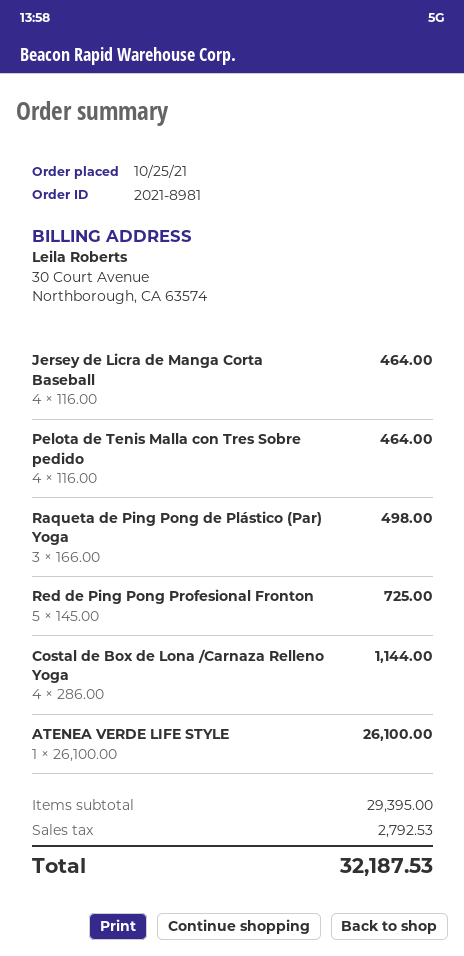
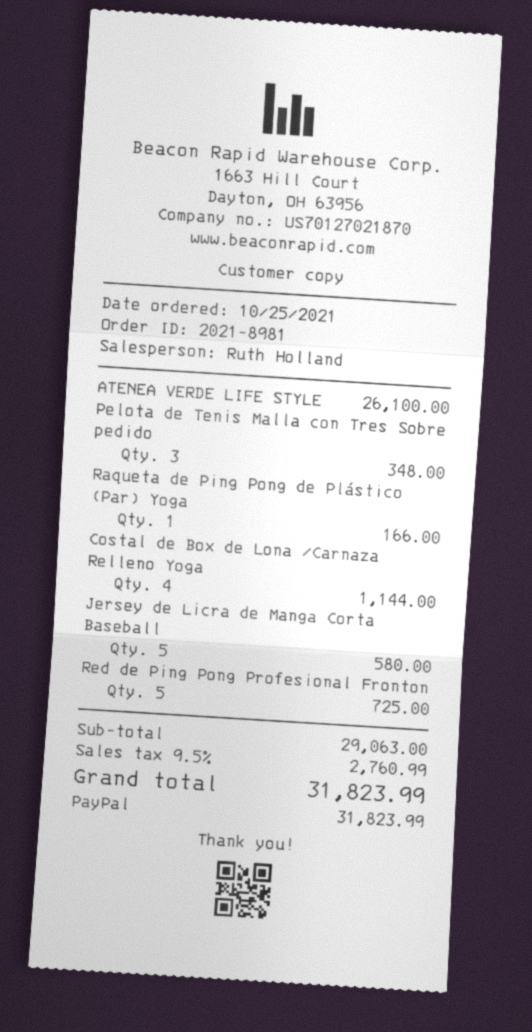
Jersey de Licra de Manga Corta Baseball: 4 for 464.00 -> 5 for 580.00
Pelota de Tenis Malla con Tres Sobre pedido: 4 for 464.00 -> 3 for 348.00
Raqueta de Ping Pong de Plástico (Par) Yoga: 3 for 498.00 -> 1 for 166.00
subtotal: 29395.00 -> 29063.00
tax: 2792.53 -> 2760.99
total: 32187.53 -> 31823.99

